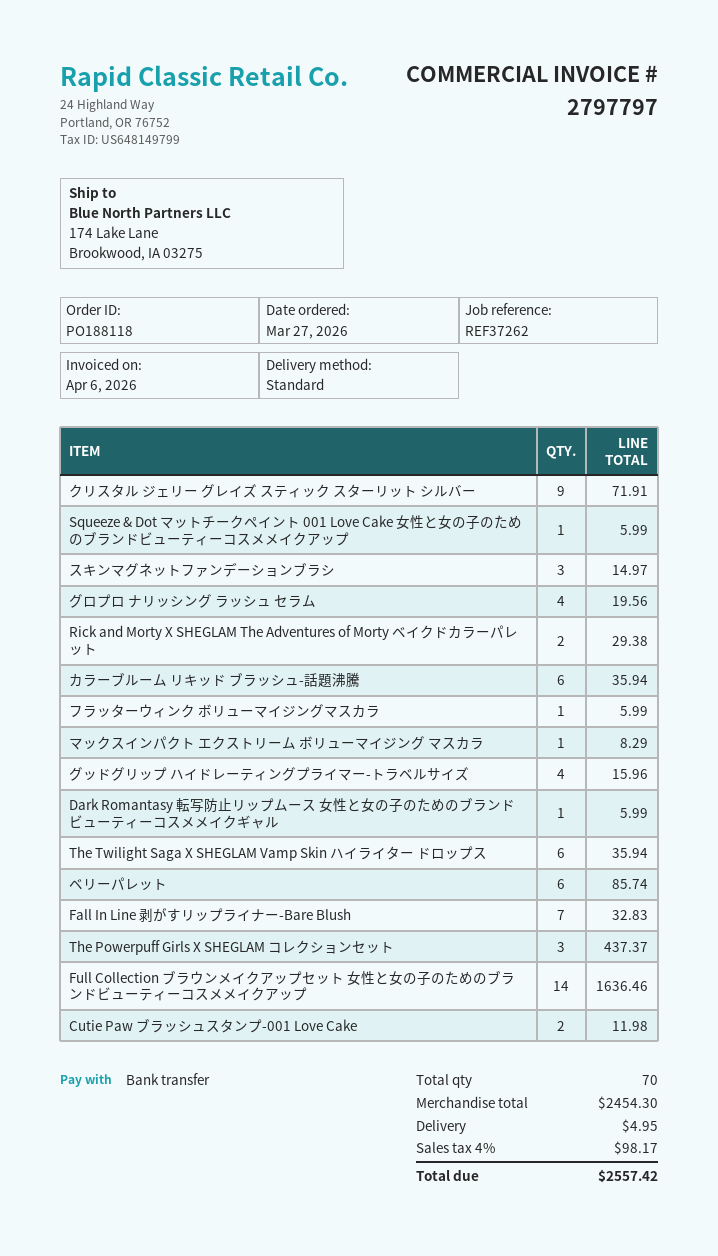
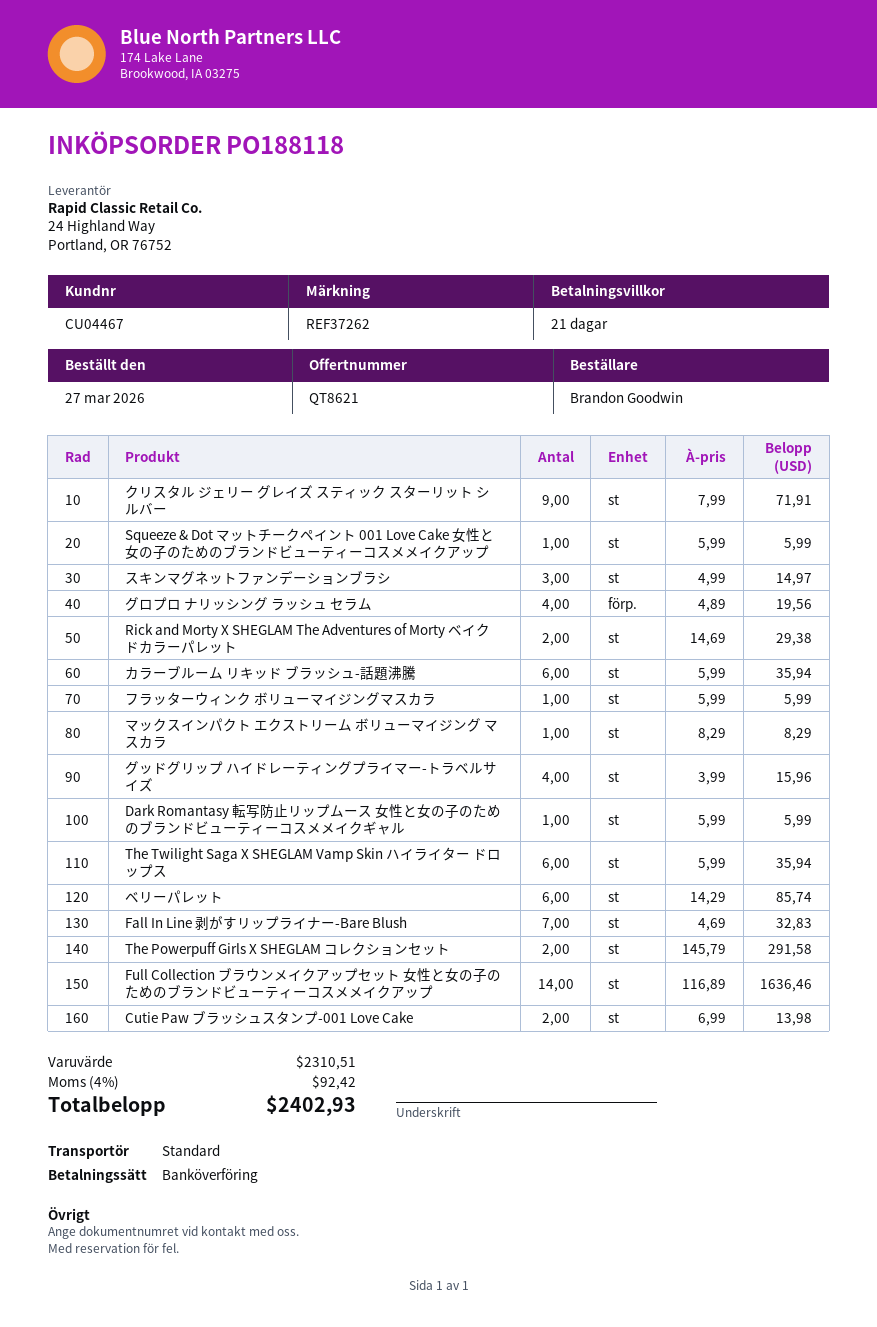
The Powerpuff Girls X SHEGLAM コレクションセット: 3 for 437.37 -> 2 for 291.58
Cutie Paw ブラッシュスタンプ-001 Love Cake: 2 for 11.98 -> 2 for 13.98
subtotal: 2454.30 -> 2310.51
shipping: 4.95 -> none
tax: 4% = 98.17 -> 4% = 92.42
total: 2557.42 -> 2402.93

